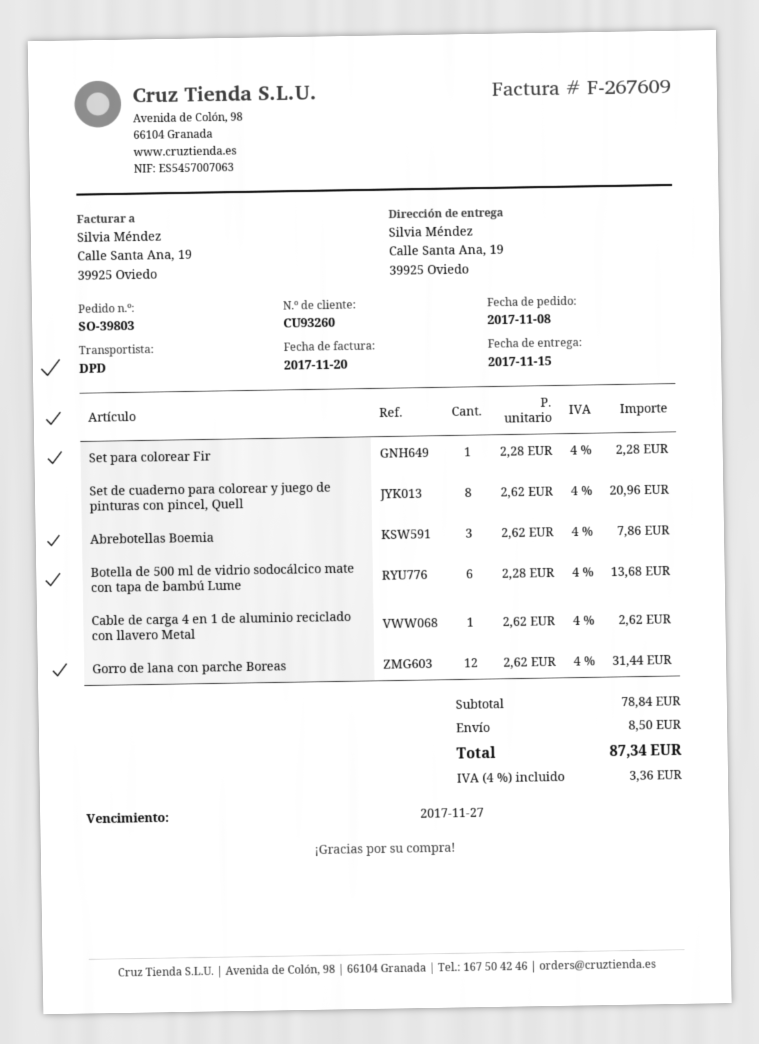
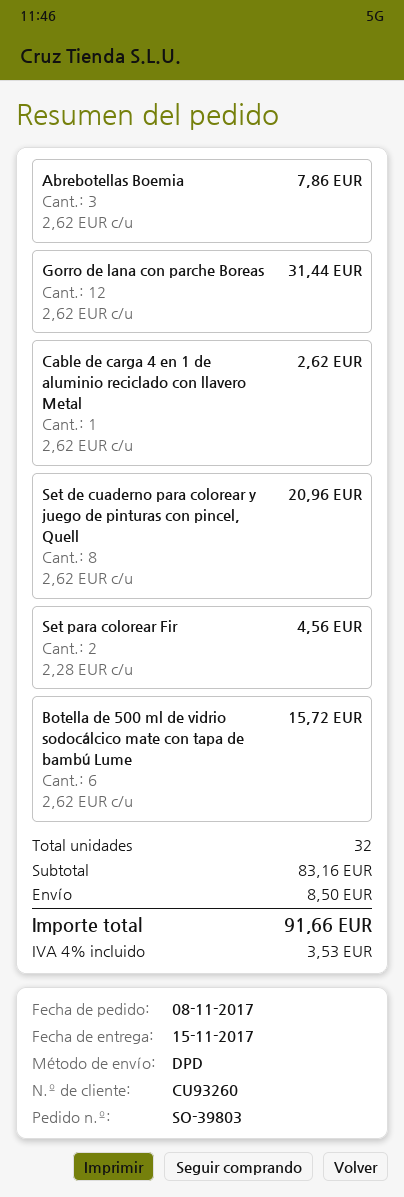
Set para colorear Fir: 1 x 2.28 = 2.28 -> 2 x 2.28 = 4.56
Botella de 500 ml de vidrio sodocálcico mate con tapa de bambú Lume: 6 x 2.28 = 13.68 -> 6 x 2.62 = 15.72
subtotal: 78.84 -> 83.16
tax: 4% = 3.36 -> 4% = 3.53
total: 87.34 -> 91.66

